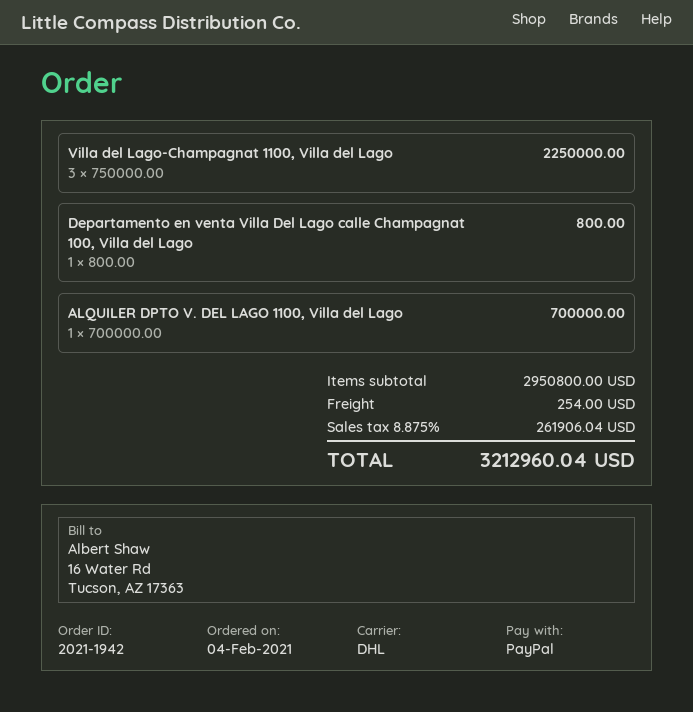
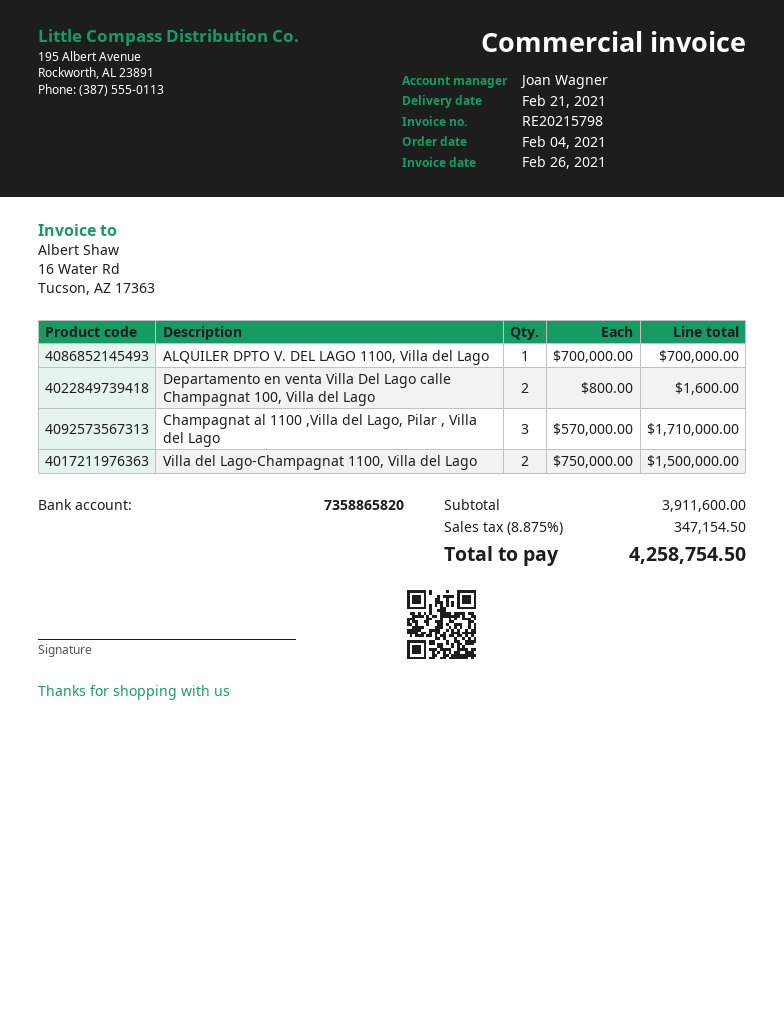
Villa del Lago-Champagnat 1100, Villa del Lago: 3 x 750000.00 = 2250000.00 -> 2 x 750000.00 = 1500000.00
Departamento en venta Villa Del Lago calle Champagnat 100, Villa del Lago: 1 x 800.00 = 800.00 -> 2 x 800.00 = 1600.00
Champagnat al 1100 ,Villa del Lago, Pilar , Villa del Lago: none -> 3 x 570000.00 = 1710000.00
subtotal: 2950800.00 -> 3911600.00
shipping: 254.00 -> none
tax: 8.875% = 261906.04 -> 8.875% = 347154.50
total: 3212960.04 -> 4258754.50

